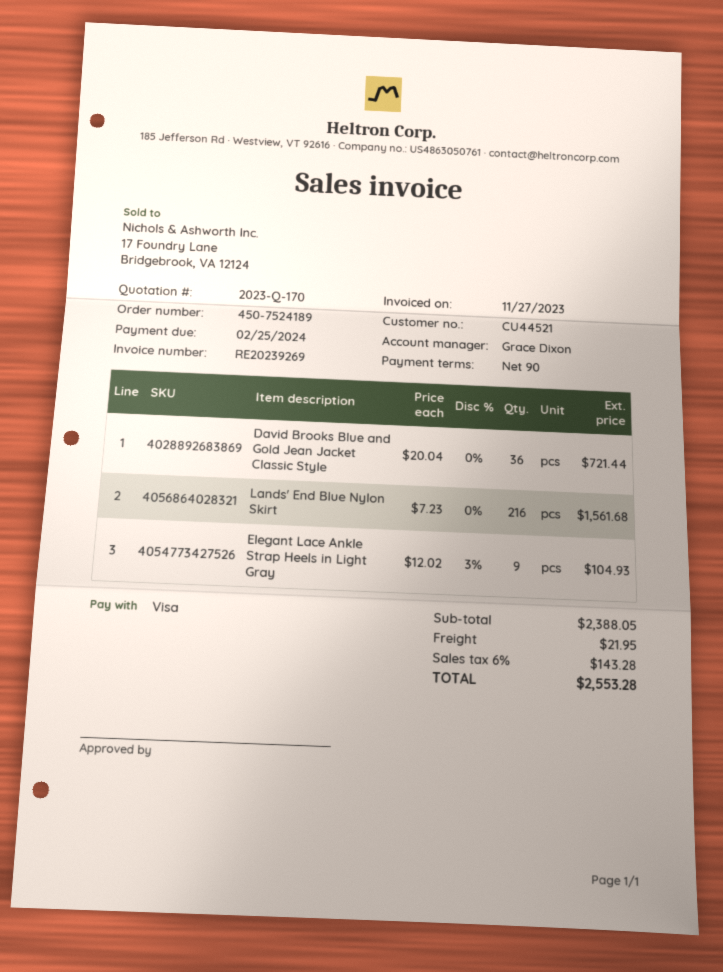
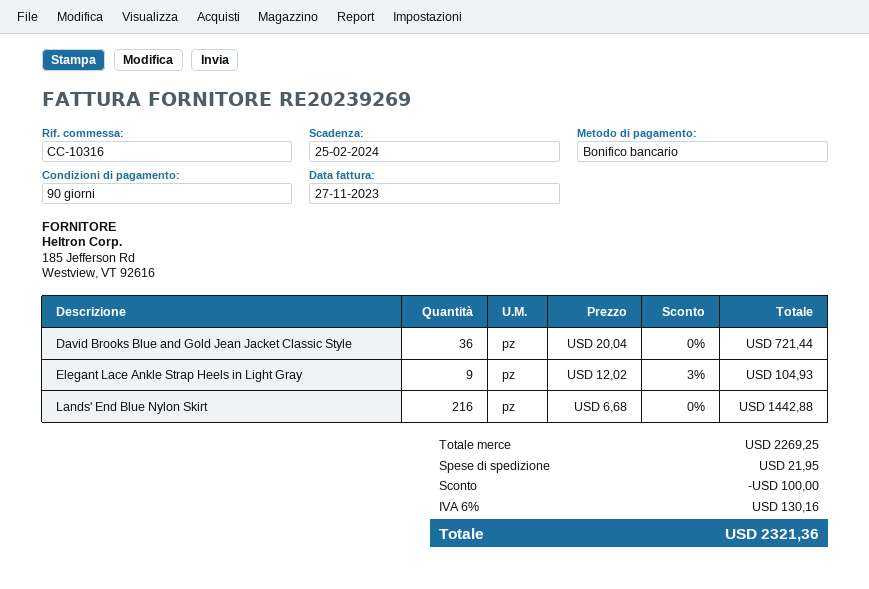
payment method: Visa -> bank transfer
Lands' End Blue Nylon Skirt: 216 x 7.23 = 1561.68 -> 216 x 6.68 = 1442.88
subtotal: 2388.05 -> 2269.25
discount: none -> 100.00
tax: 6% = 143.28 -> 6% = 130.16
total: 2553.28 -> 2321.36

